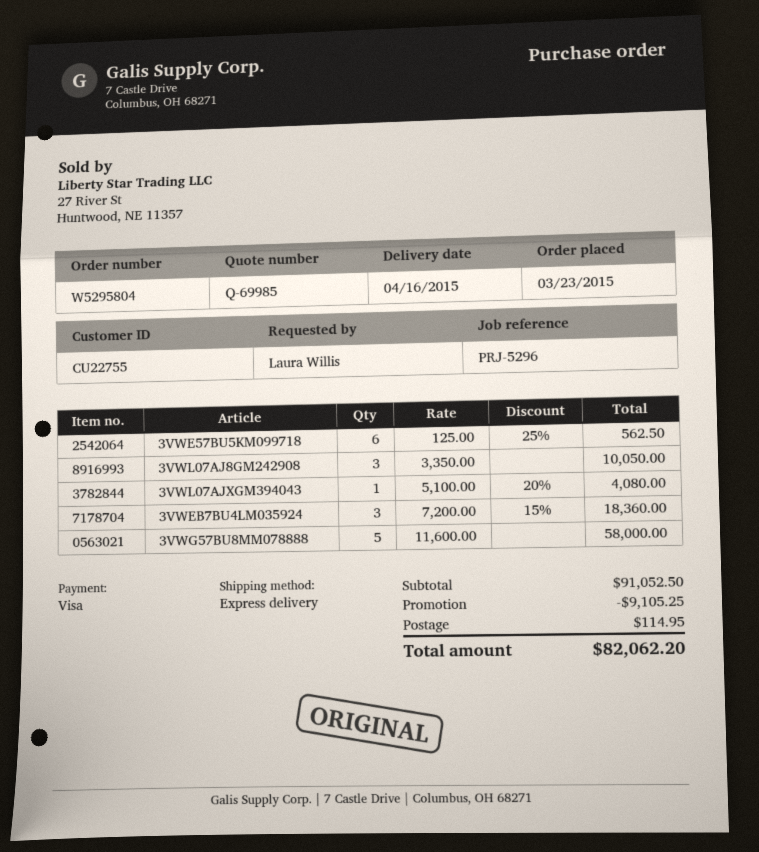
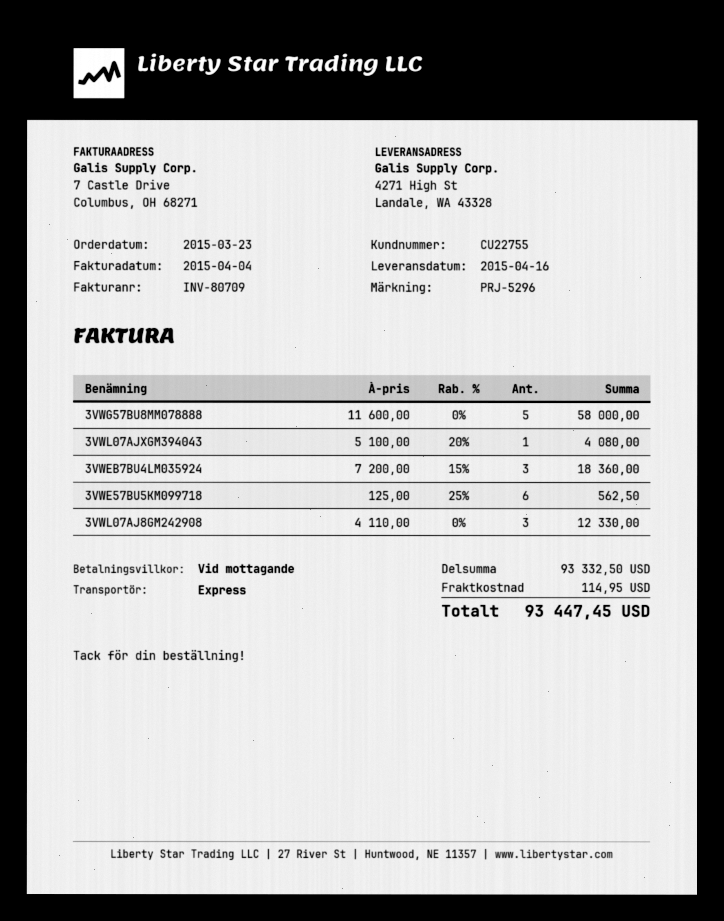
3VWL07AJ8GM242908: 3 x 3350.00 = 10050.00 -> 3 x 4110.00 = 12330.00
subtotal: 91052.50 -> 93332.50
discount: 9105.25 -> none
total: 82062.20 -> 93447.45

